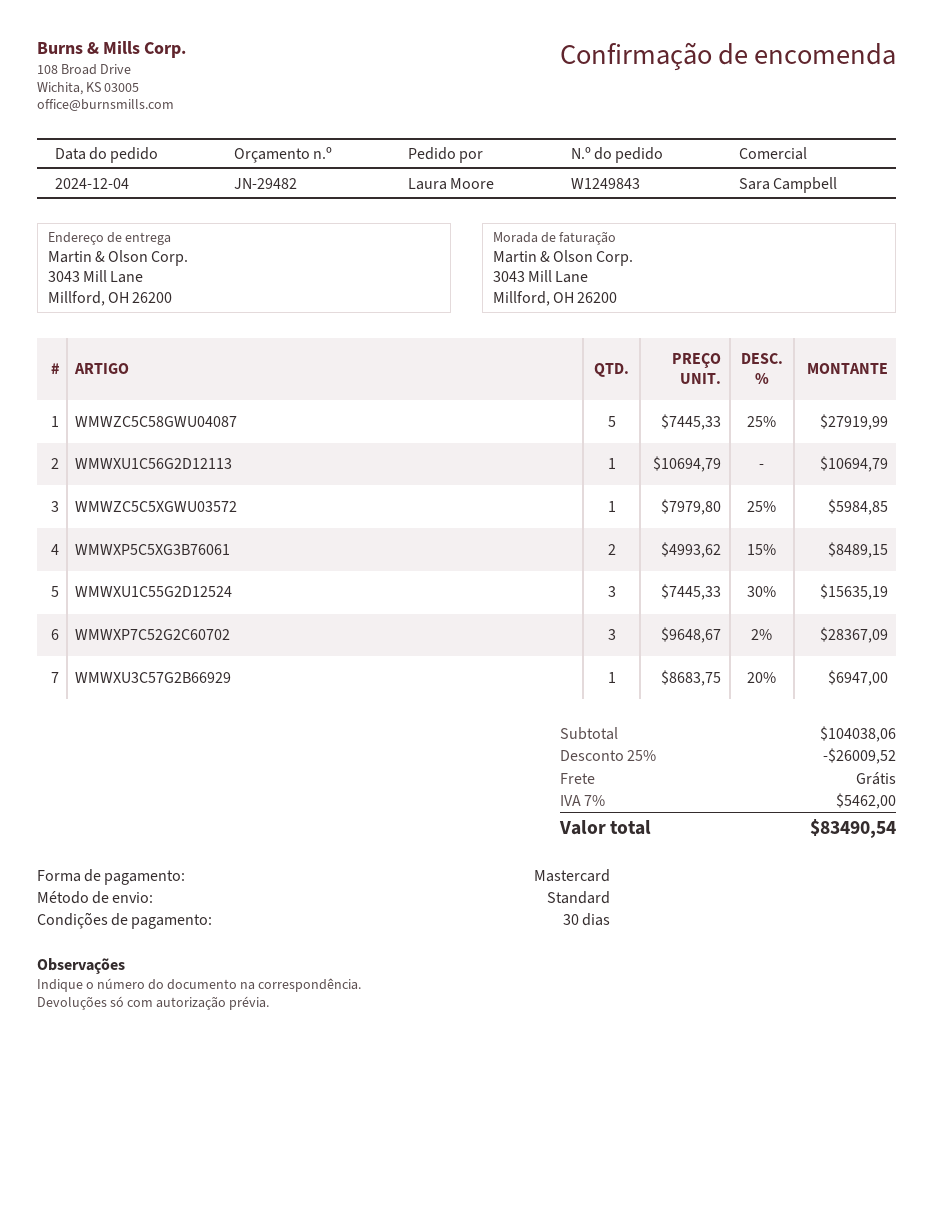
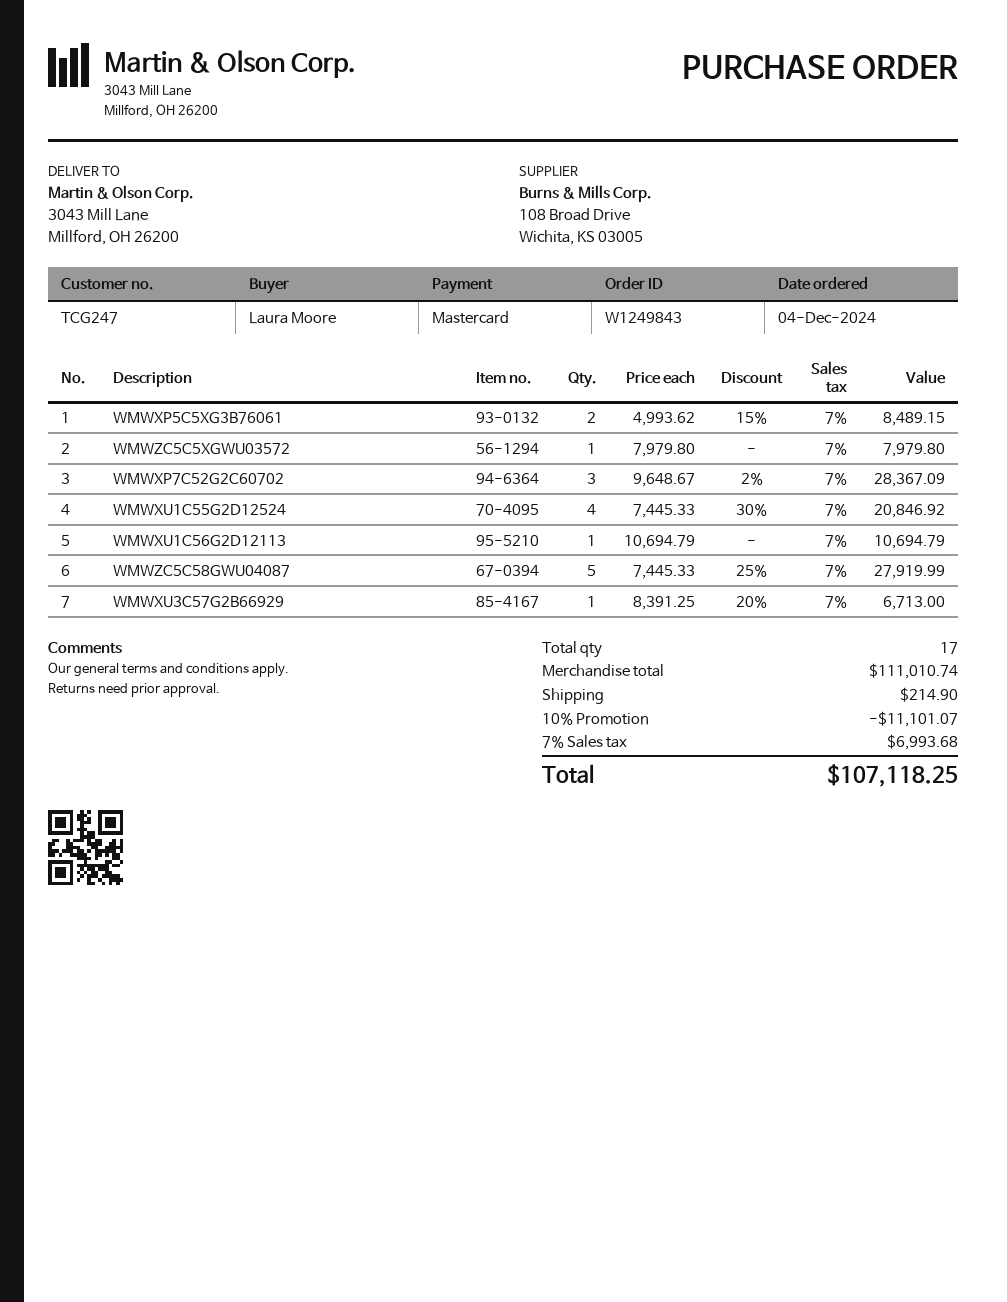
WMWZC5C5XGWU03572: 1 x 7979.80 - 25% = 5984.85 -> 1 x 7979.80 = 7979.80
WMWXU1C55G2D12524: 3 x 7445.33 - 30% = 15635.19 -> 4 x 7445.33 - 30% = 20846.92
WMWXU3C57G2B66929: 1 x 8683.75 - 20% = 6947.00 -> 1 x 8391.25 - 20% = 6713.00
subtotal: 104038.06 -> 111010.74
discount: 25% = 26009.52 -> 10% = 11101.07
shipping: 0.00 -> 214.90
tax: 7% = 5462.00 -> 7% = 6993.68
total: 83490.54 -> 107118.25

